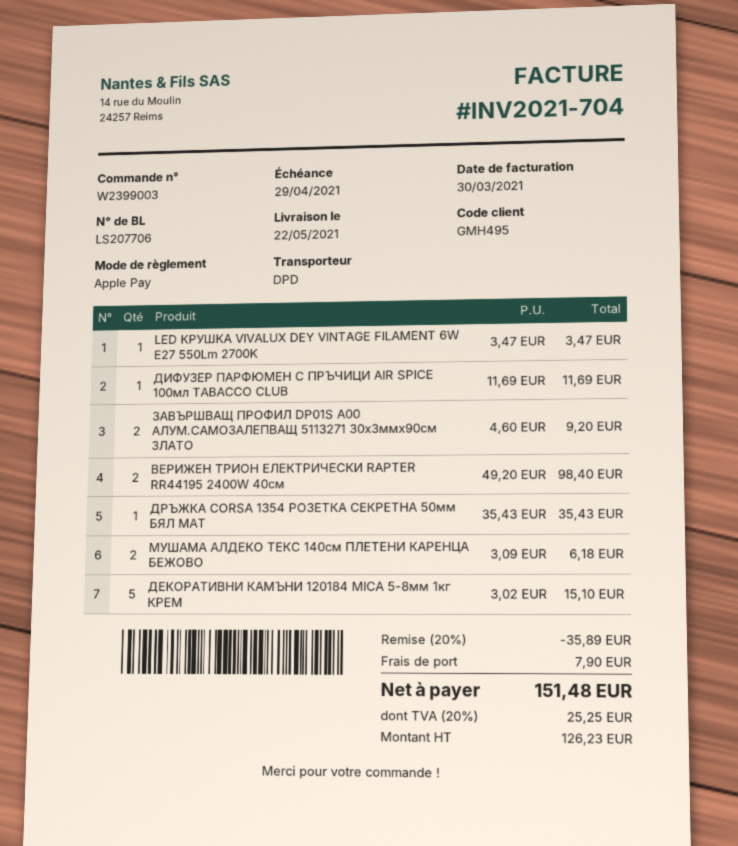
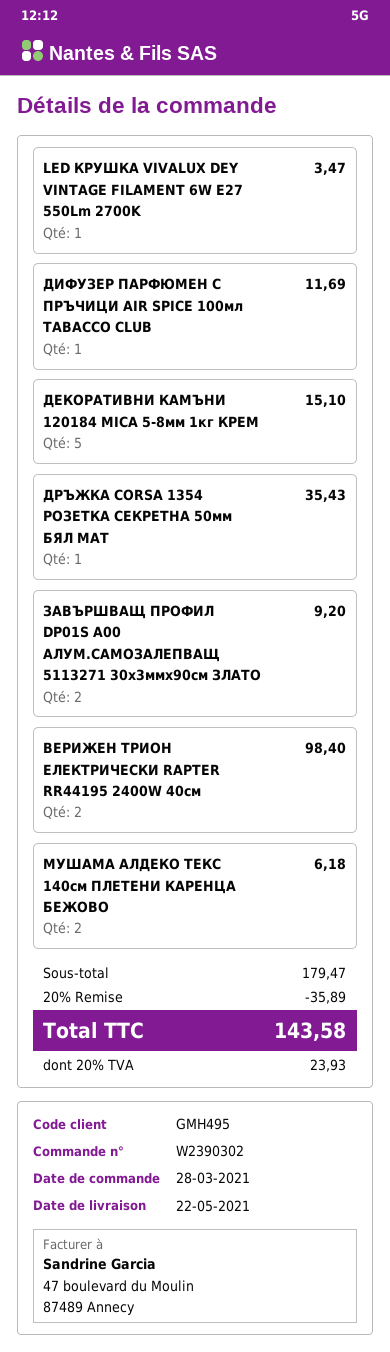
order number: W2399003 -> W2390302
shipping: 7.90 -> none
tax: 20% = 25.25 -> 20% = 23.93
total: 151.48 -> 143.58

